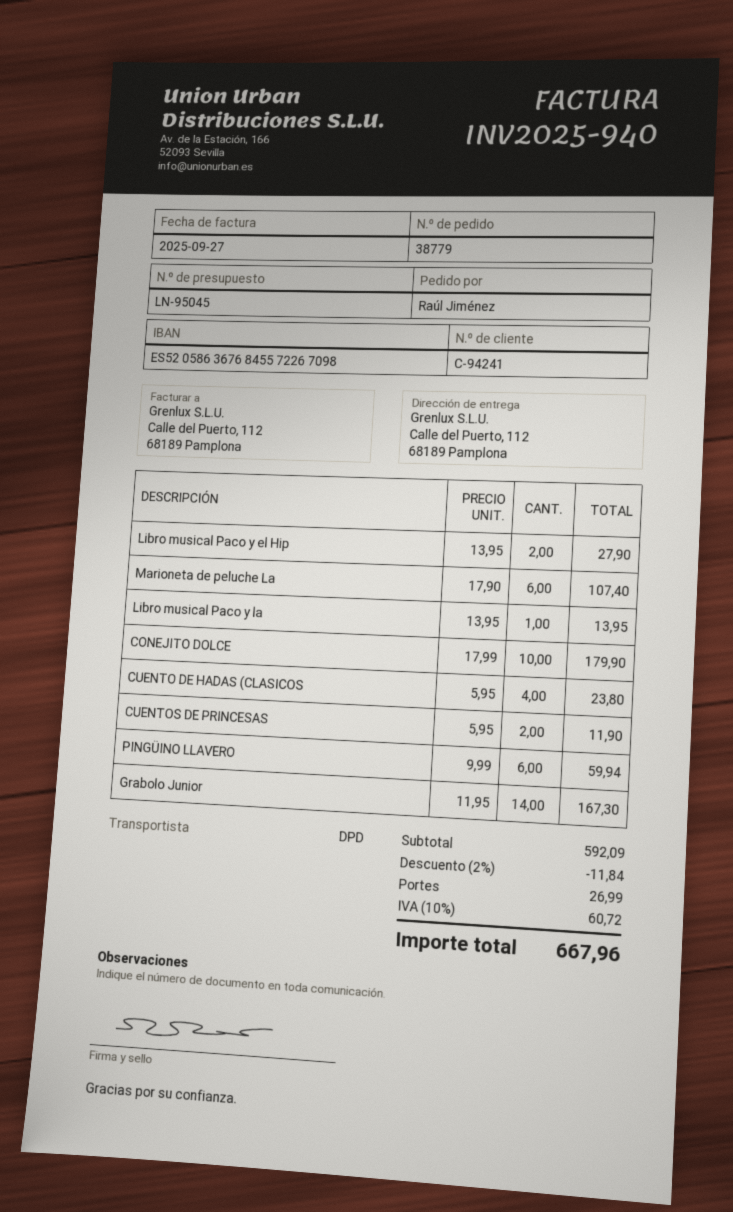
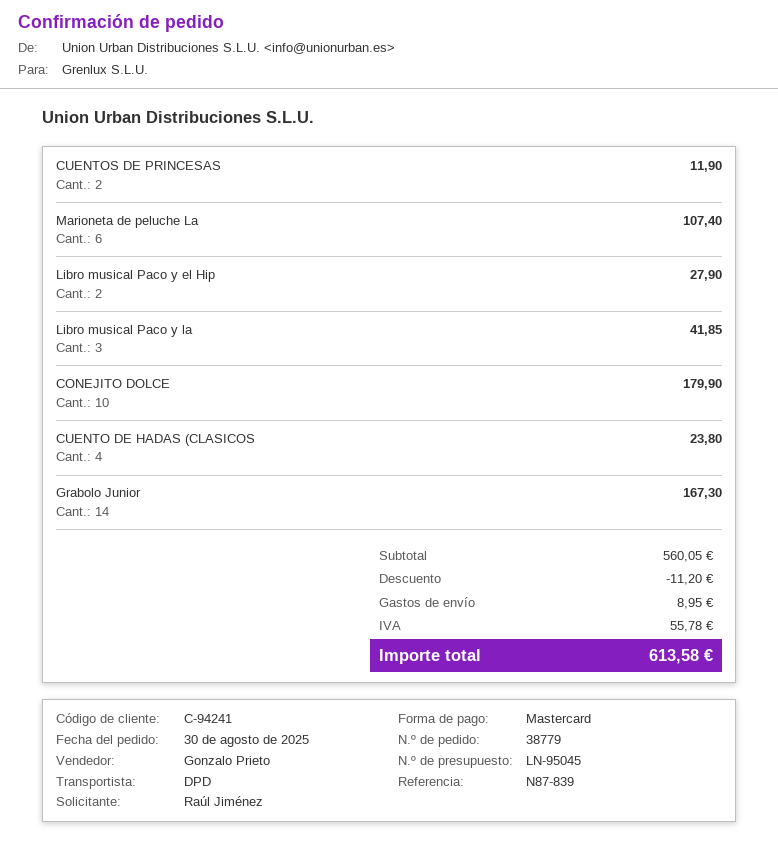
Libro musical Paco y la: 1 for 13.95 -> 3 for 41.85
PINGÜINO LLAVERO: 6 for 59.94 -> none
subtotal: 592.09 -> 560.05
discount: 11.84 -> 11.20
shipping: 26.99 -> 8.95
tax: 60.72 -> 55.78
total: 667.96 -> 613.58

